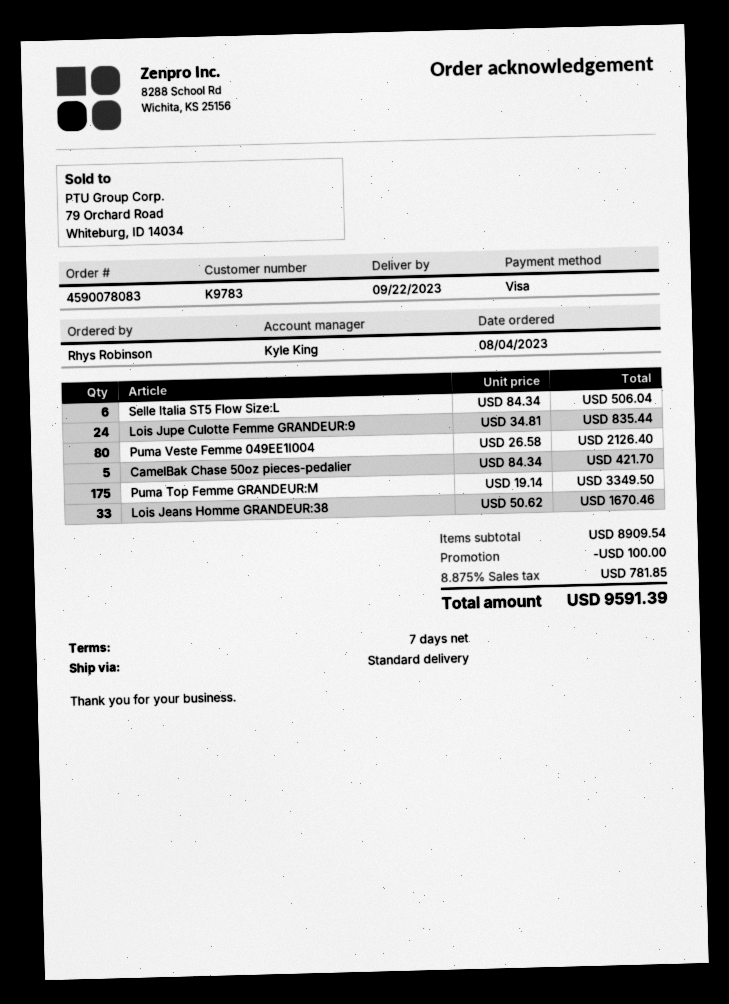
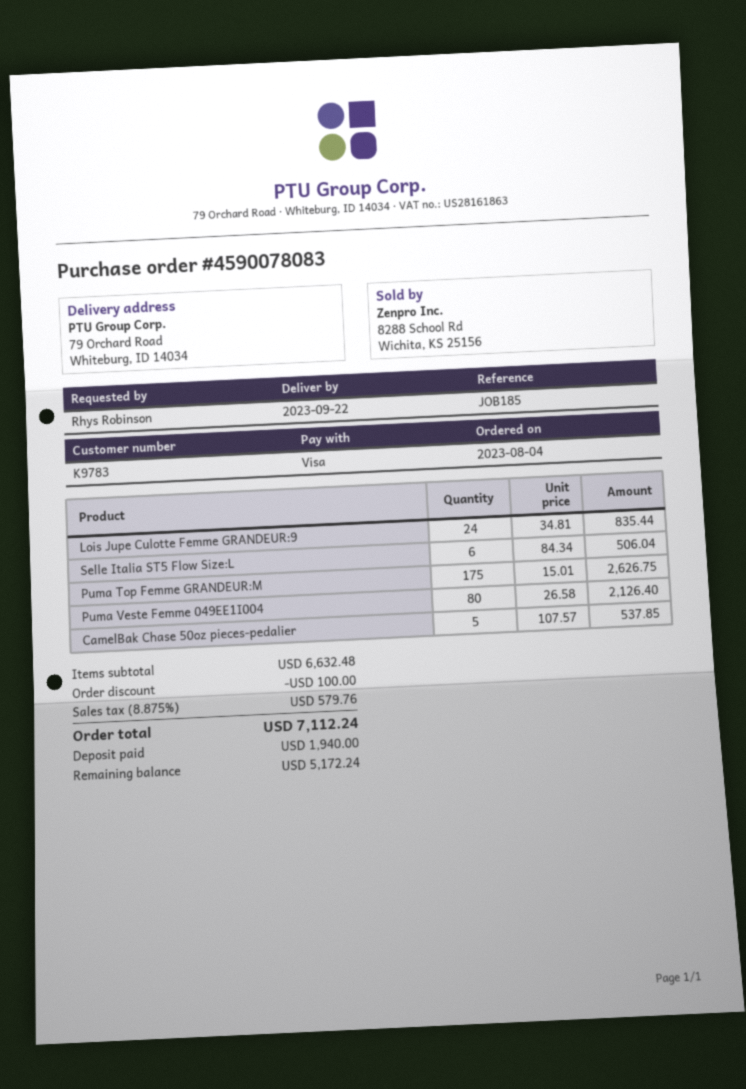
CamelBak Chase 50oz pieces-pedalier: 5 x 84.34 = 421.70 -> 5 x 107.57 = 537.85
Puma Top Femme GRANDEUR:M: 175 x 19.14 = 3349.50 -> 175 x 15.01 = 2626.75
Lois Jeans Homme GRANDEUR:38: 33 x 50.62 = 1670.46 -> none
subtotal: 8909.54 -> 6632.48
tax: 8.875% = 781.85 -> 8.875% = 579.76
total: 9591.39 -> 7112.24

